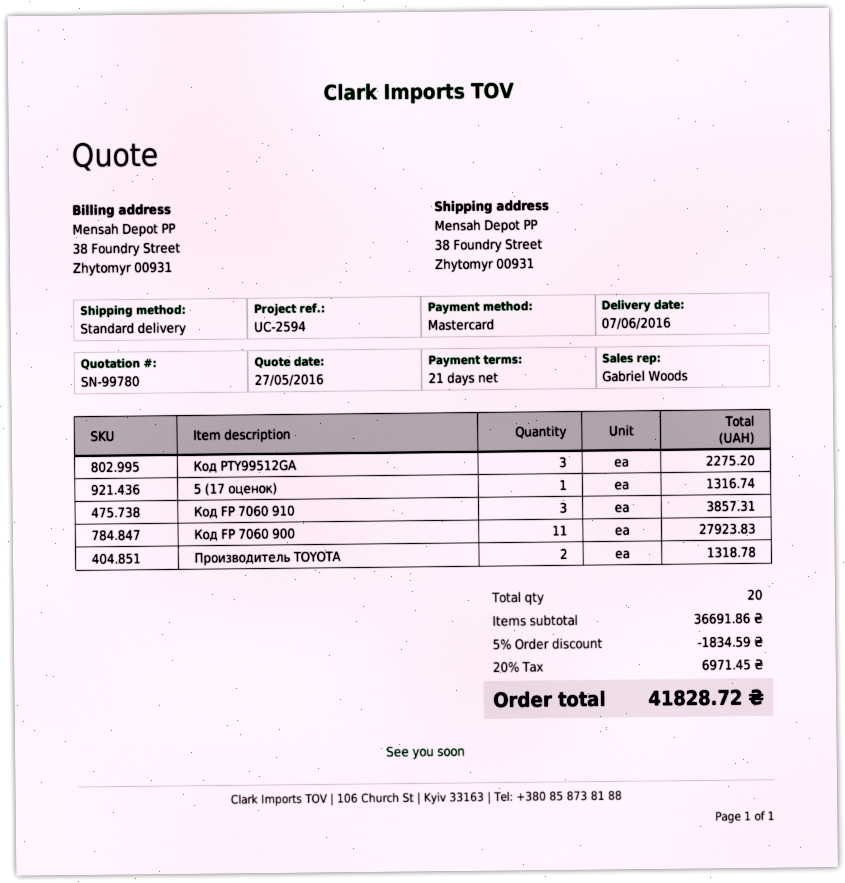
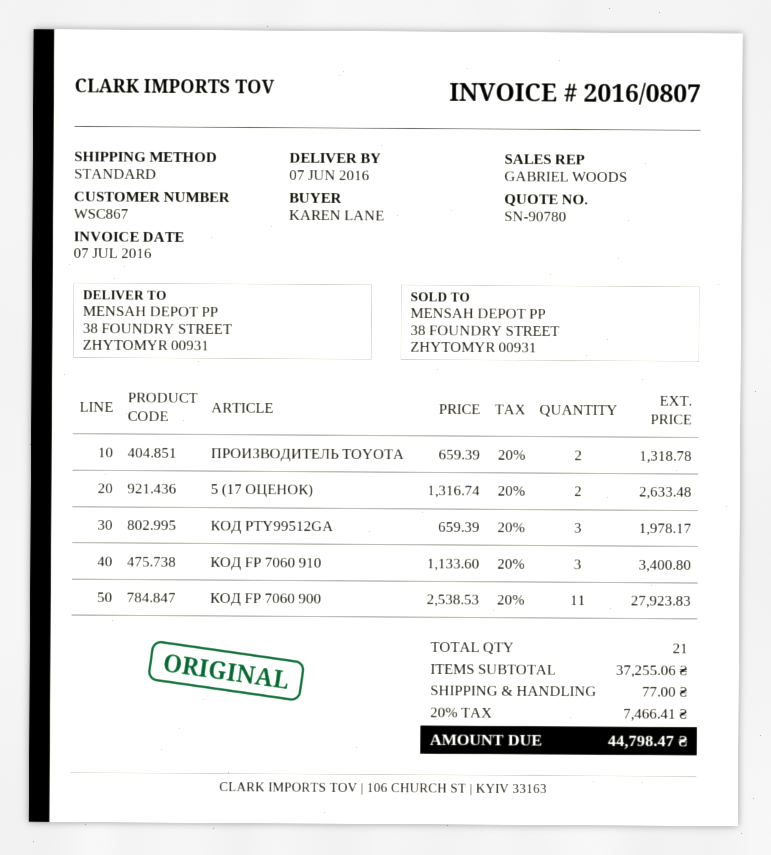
quote number: SN-99780 -> SN-90780
Код PTY99512GA: 3 for 2275.20 -> 3 for 1978.17
5 (17 оценок): 1 for 1316.74 -> 2 for 2633.48
Код FP 7060 910: 3 for 3857.31 -> 3 for 3400.80
total quantity: 20 -> 21
subtotal: 36691.86 -> 37255.06
discount: 5% = 1834.59 -> none
shipping: none -> 77.00
tax: 20% = 6971.45 -> 20% = 7466.41
total: 41828.72 -> 44798.47

